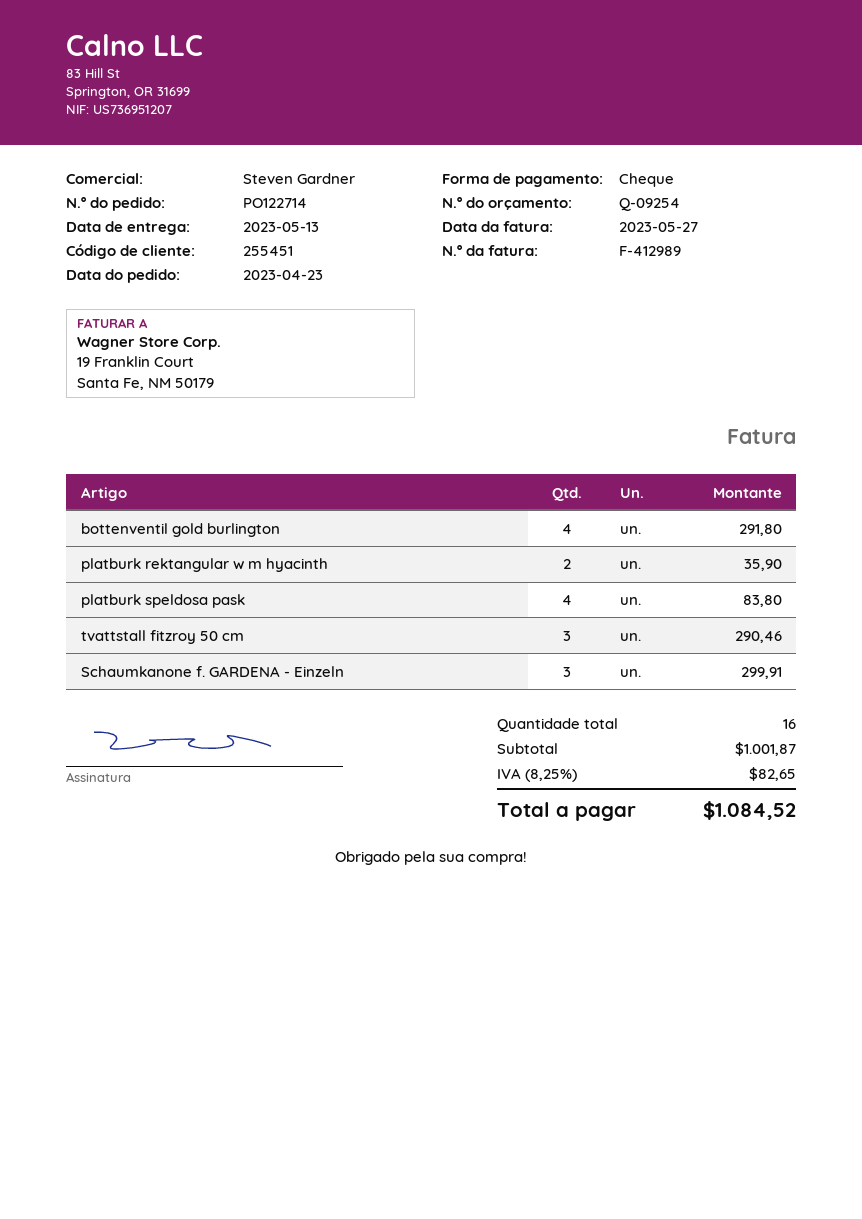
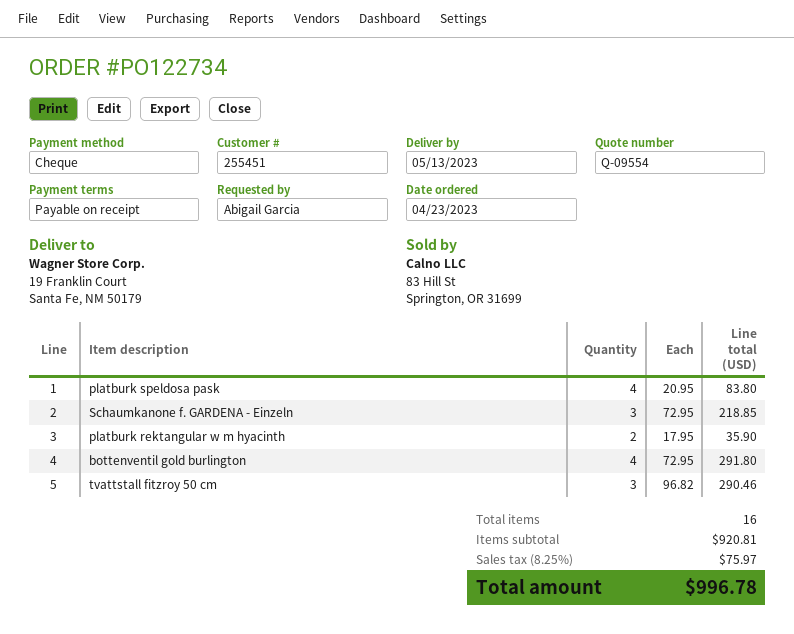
quote number: Q-09254 -> Q-09554
order number: PO122714 -> PO122734
Schaumkanone f. GARDENA - Einzeln: 3 for 299.91 -> 3 for 218.85
subtotal: 1001.87 -> 920.81
tax: 8.25% = 82.65 -> 8.25% = 75.97
total: 1084.52 -> 996.78

